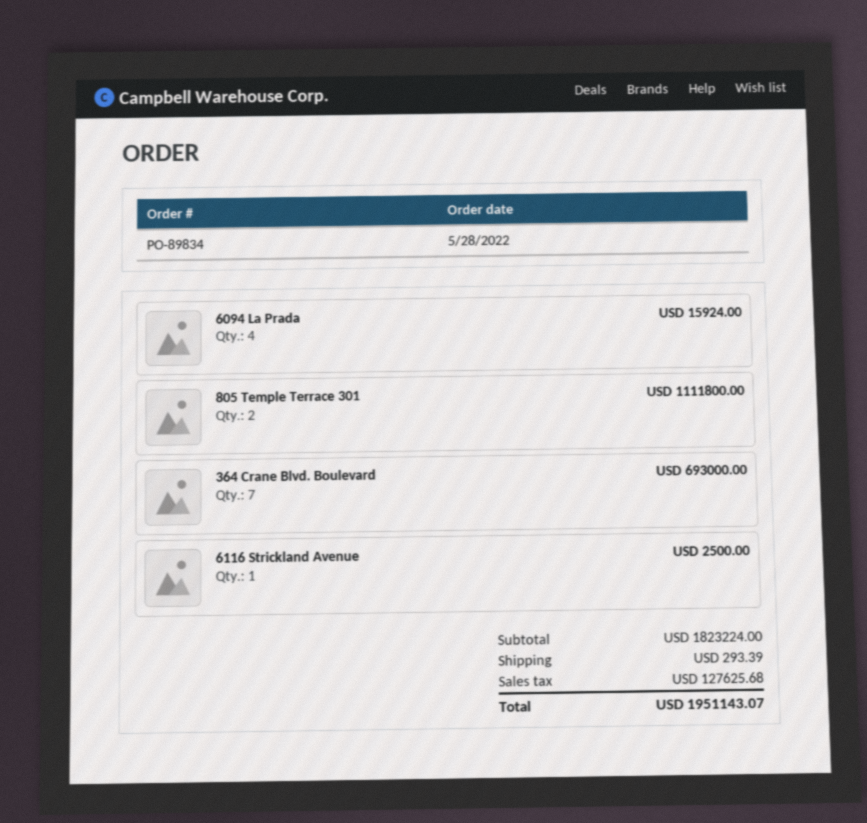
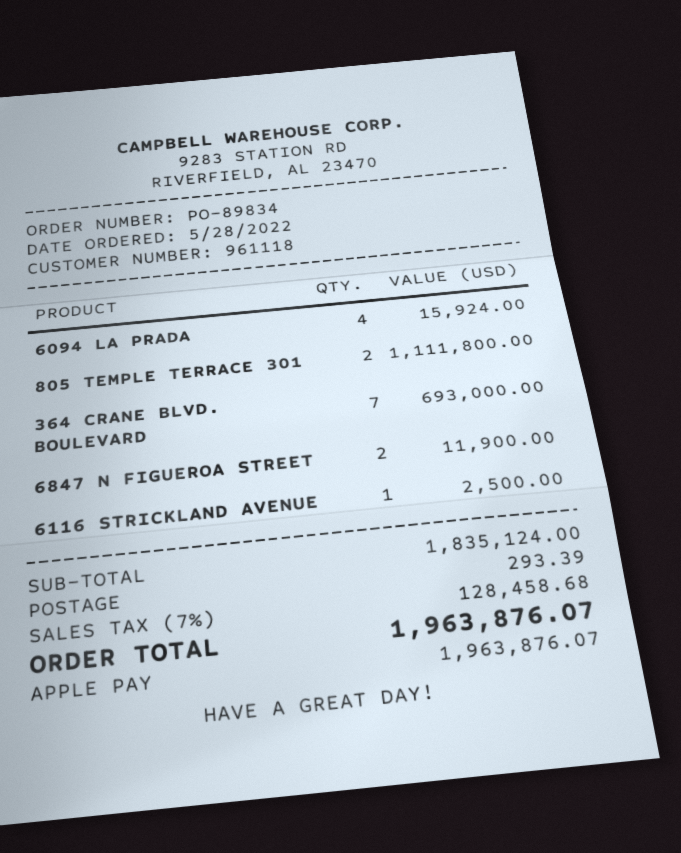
6847 N FIGUEROA STREET: none -> 2 for 11900.00
subtotal: 1823224.00 -> 1835124.00
tax: 127625.68 -> 128458.68
total: 1951143.07 -> 1963876.07

